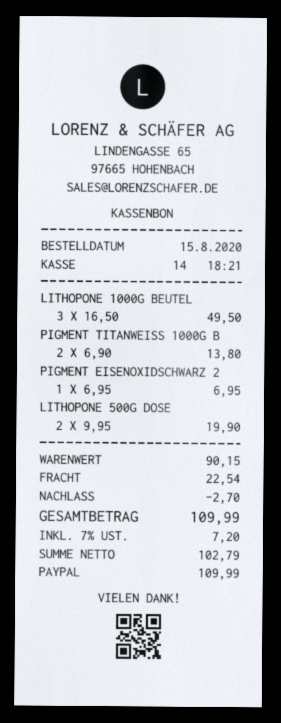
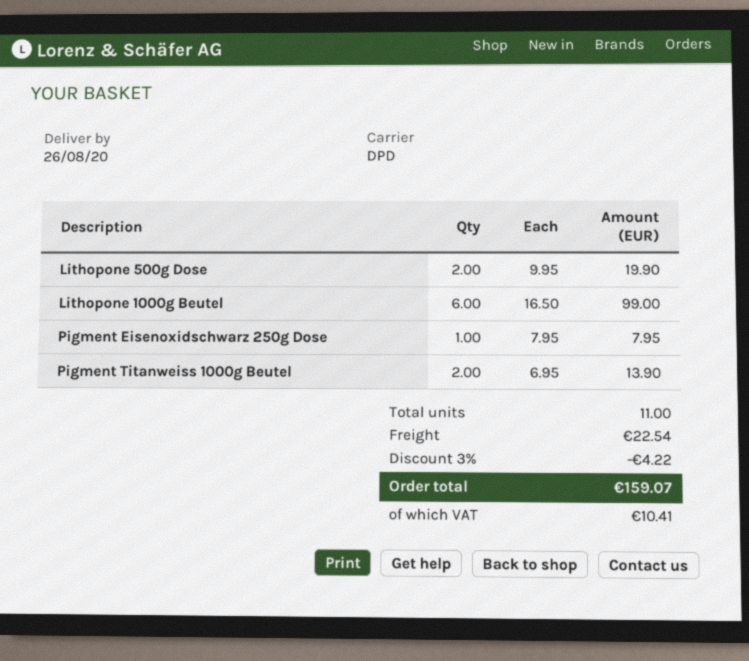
LITHOPONE 1000G BEUTEL: 3 x 16.50 = 49.50 -> 6 x 16.50 = 99.00
PIGMENT TITANWEISS 1000G B: 2 x 6.90 = 13.80 -> 2 x 6.95 = 13.90
PIGMENT EISENOXIDSCHWARZ 2: 1 x 6.95 = 6.95 -> 1 x 7.95 = 7.95
discount: 2.70 -> 4.22
tax: 7.20 -> 10.41
total: 109.99 -> 159.07

